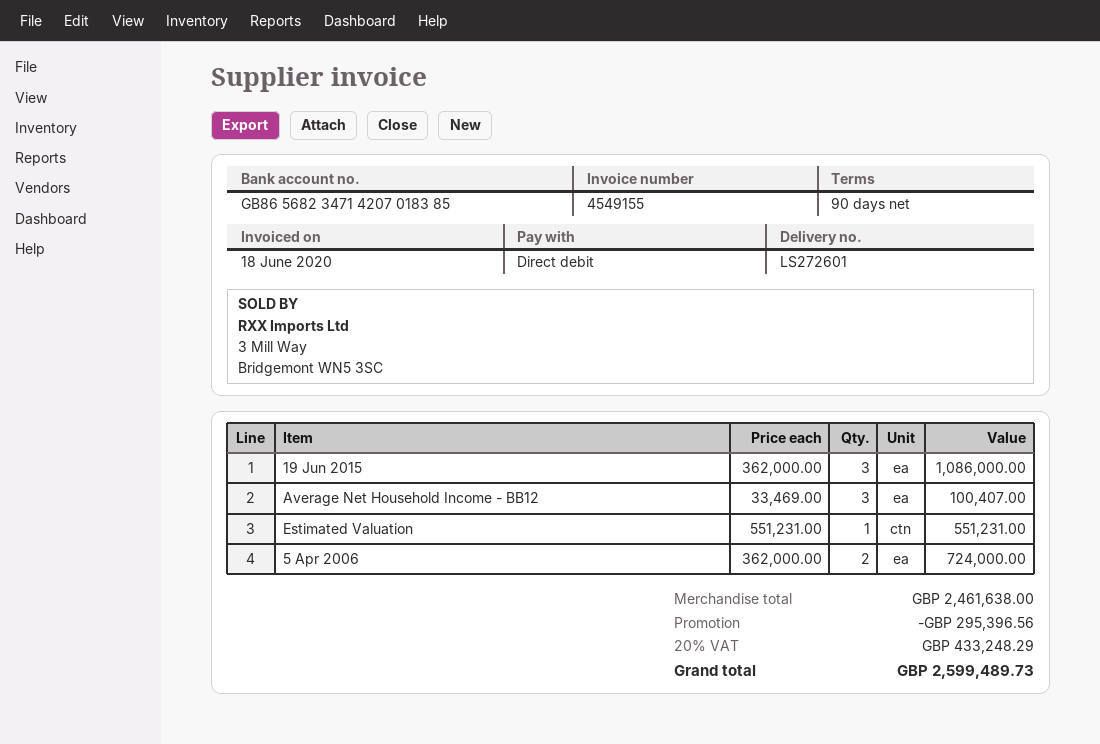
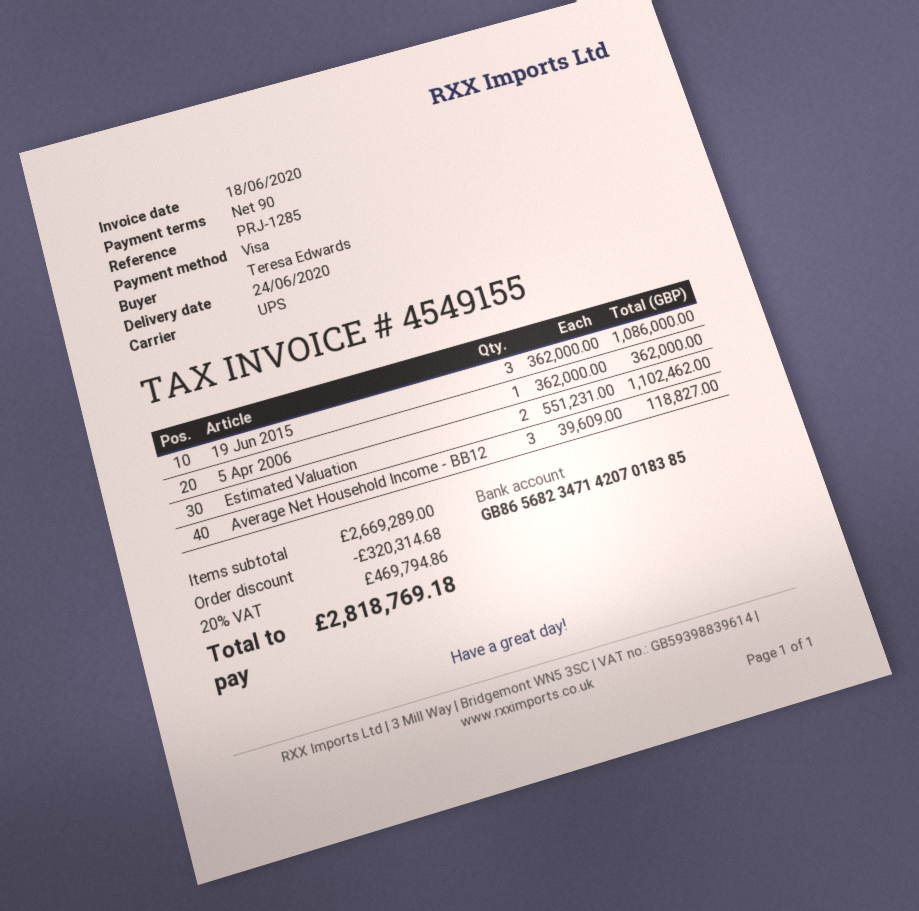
payment method: direct debit -> Visa
Average Net Household Income - BB12: 3 x 33469.00 = 100407.00 -> 3 x 39609.00 = 118827.00
Estimated Valuation: 1 x 551231.00 = 551231.00 -> 2 x 551231.00 = 1102462.00
5 Apr 2006: 2 x 362000.00 = 724000.00 -> 1 x 362000.00 = 362000.00
subtotal: 2461638.00 -> 2669289.00
discount: 295396.56 -> 320314.68
tax: 20% = 433248.29 -> 20% = 469794.86
total: 2599489.73 -> 2818769.18

